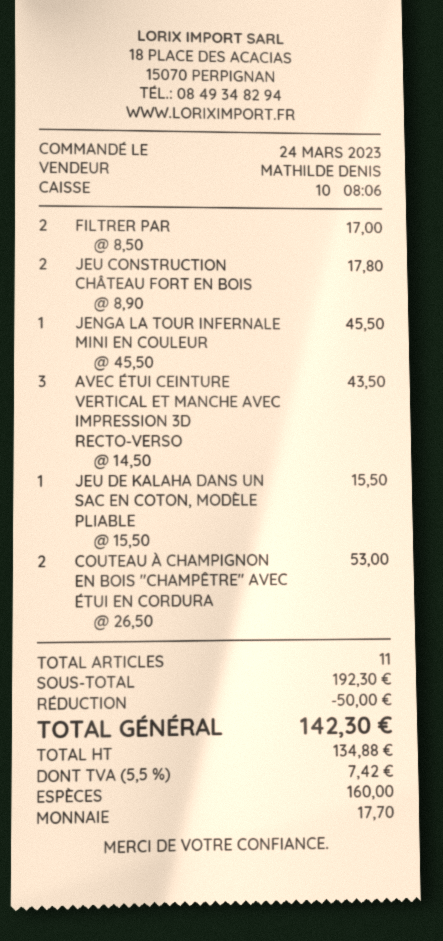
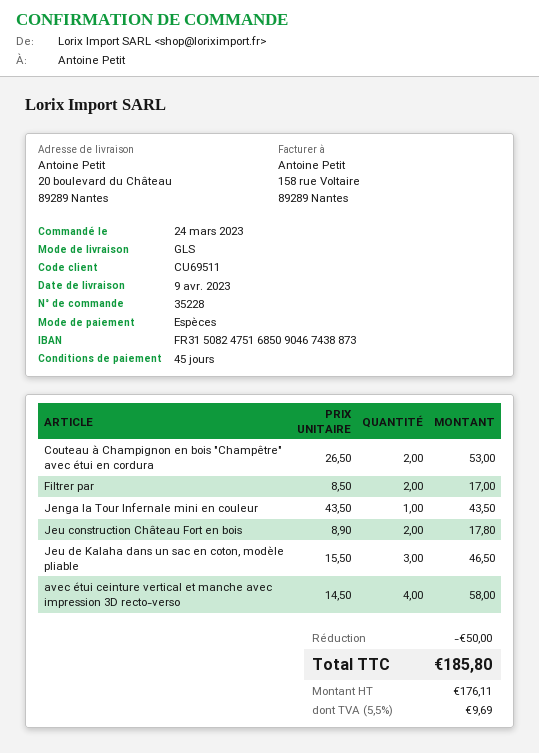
JENGA LA TOUR INFERNALE MINI EN COULEUR: 1 x 45.50 = 45.50 -> 1 x 43.50 = 43.50
AVEC ÉTUI CEINTURE VERTICAL ET MANCHE AVEC IMPRESSION 3D RECTO-VERSO: 3 x 14.50 = 43.50 -> 4 x 14.50 = 58.00
JEU DE KALAHA DANS UN SAC EN COTON, MODÈLE PLIABLE: 1 x 15.50 = 15.50 -> 3 x 15.50 = 46.50
net: 134.88 -> 176.11
tax: 5.5% = 7.42 -> 5.5% = 9.69
total: 142.30 -> 185.80

